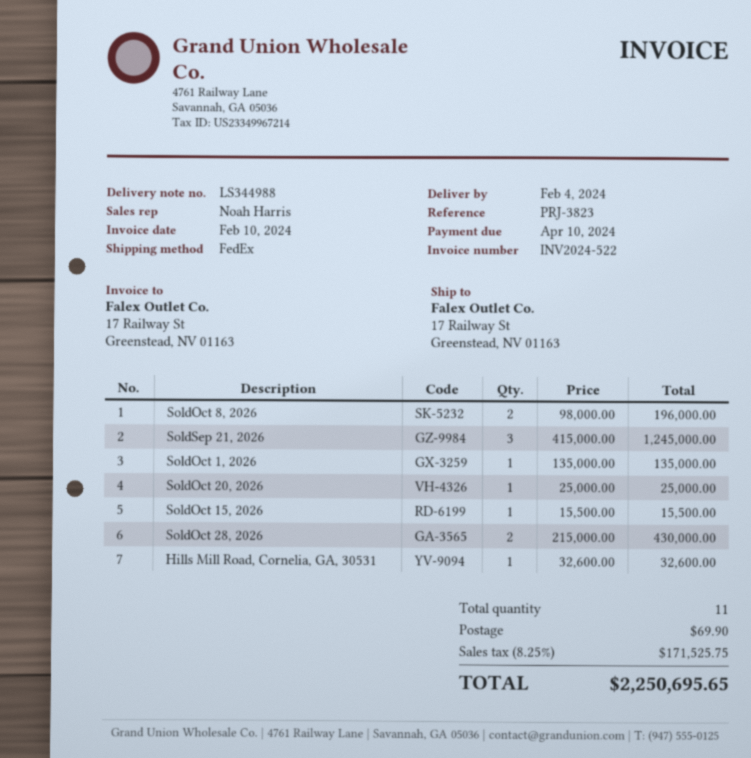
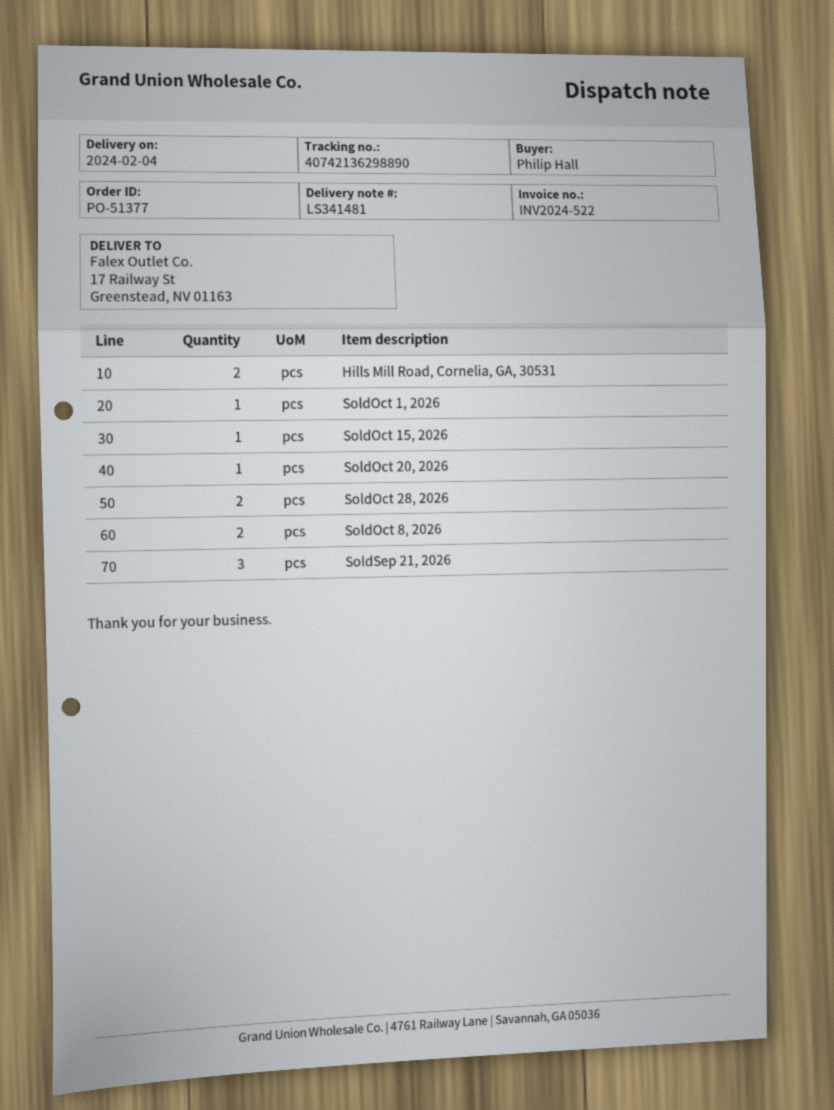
delivery note number: LS344988 -> LS341481
Hills Mill Road, Cornelia, GA, 30531: 1 -> 2

